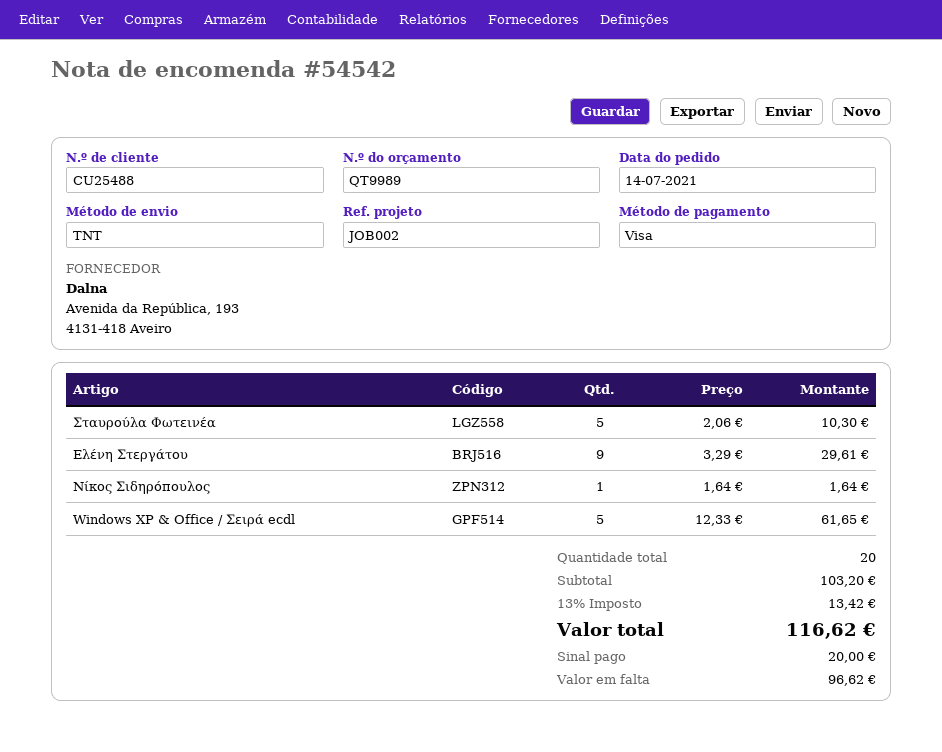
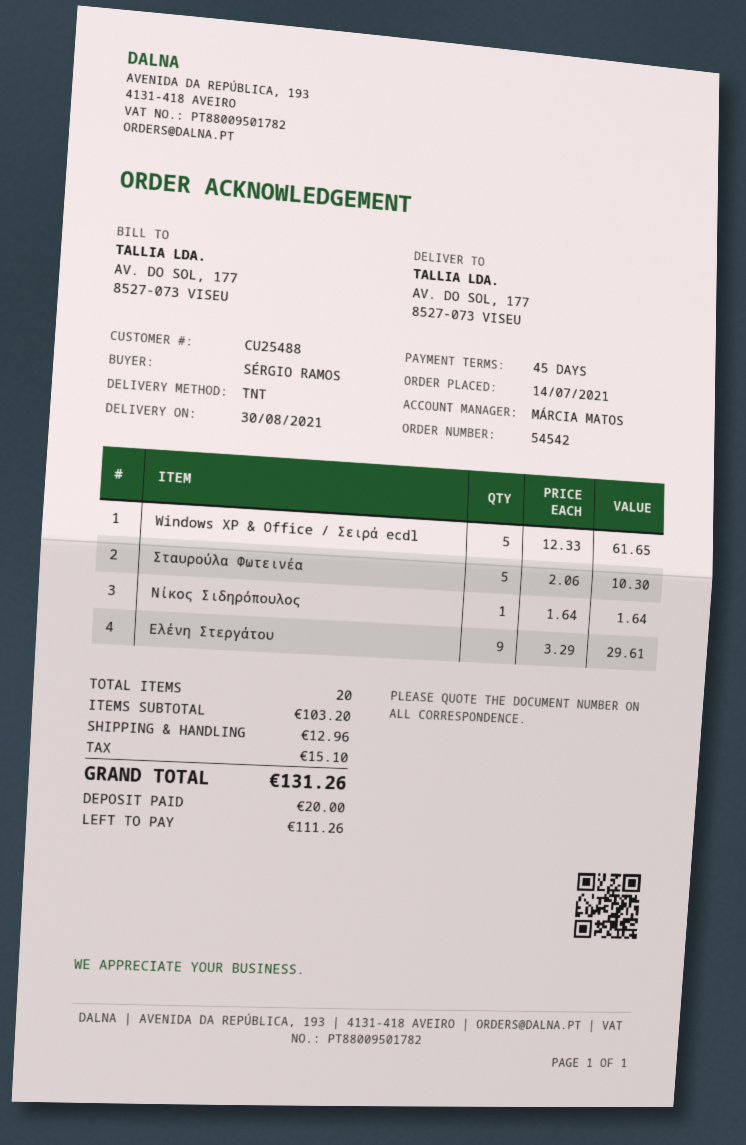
shipping: none -> 12.96
tax: 13.42 -> 15.10
total: 116.62 -> 131.26
balance: 96.62 -> 111.26

